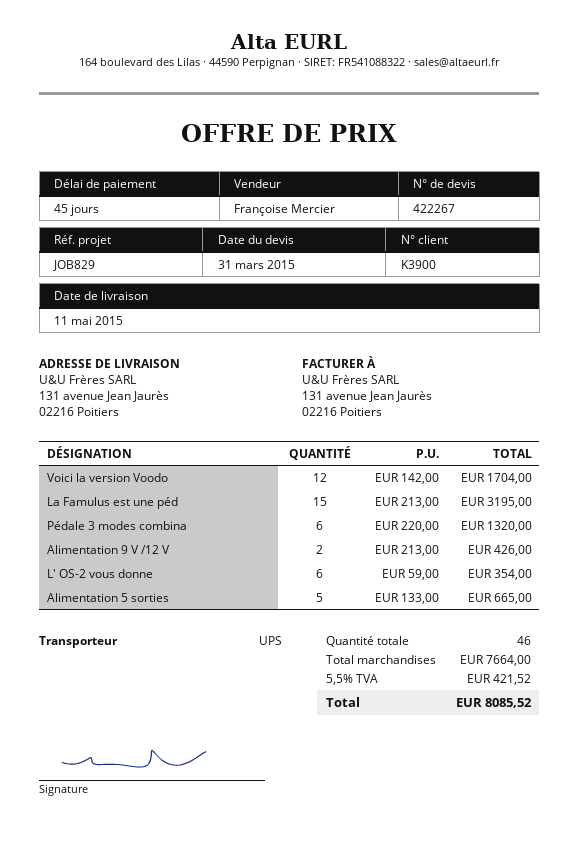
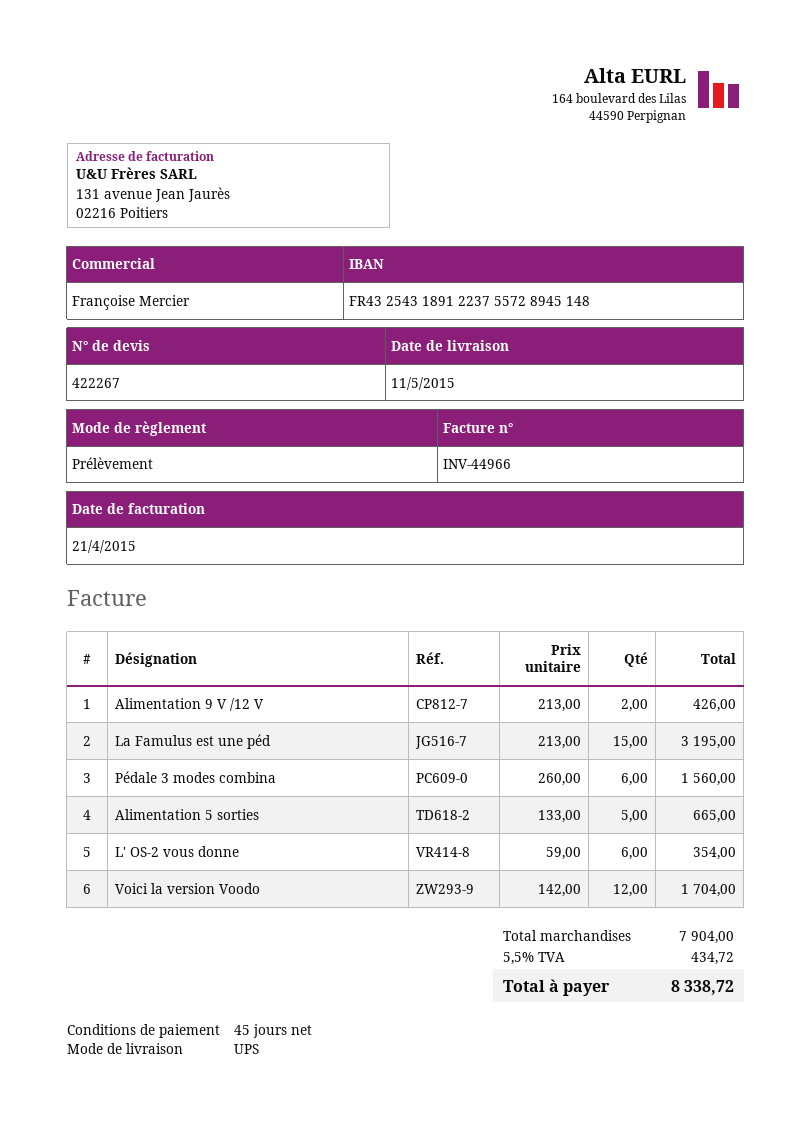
Pédale 3 modes combina: 6 x 220.00 = 1320.00 -> 6 x 260.00 = 1560.00
subtotal: 7664.00 -> 7904.00
tax: 5.5% = 421.52 -> 5.5% = 434.72
total: 8085.52 -> 8338.72

